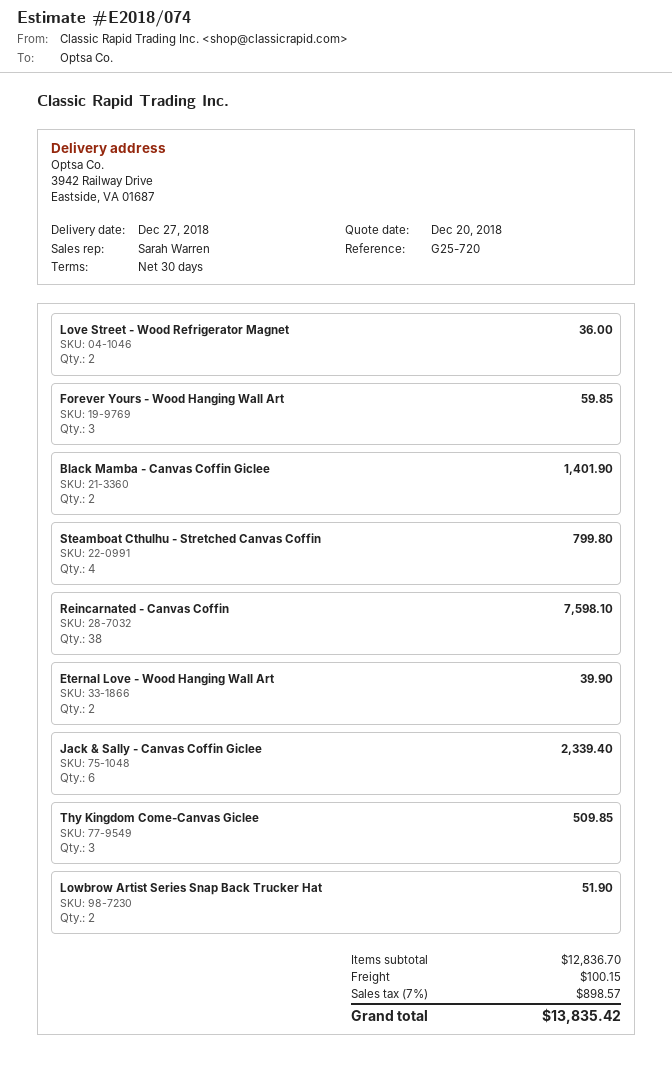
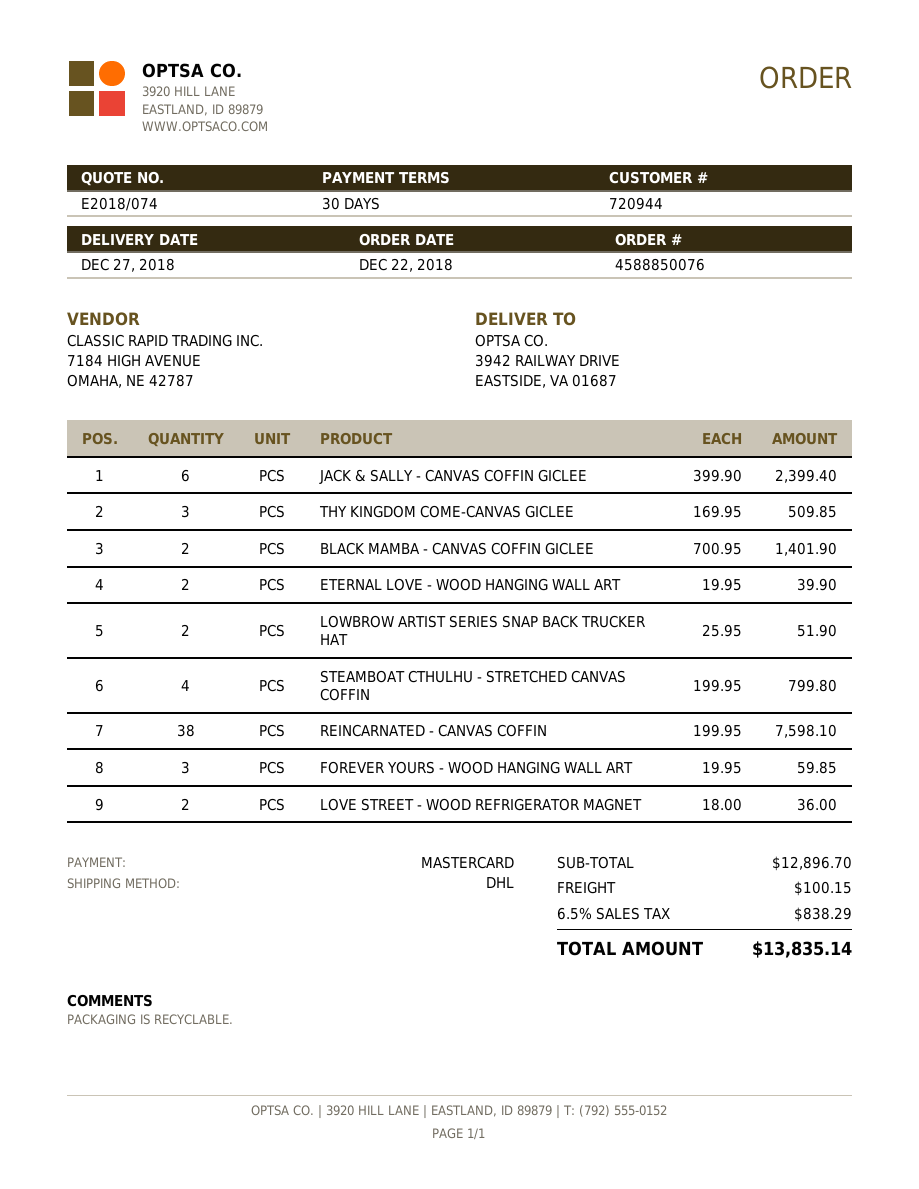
Jack & Sally - Canvas Coffin Giclee: 6 for 2339.40 -> 6 for 2399.40
subtotal: 12836.70 -> 12896.70
tax: 7% = 898.57 -> 6.5% = 838.29
total: 13835.42 -> 13835.14

